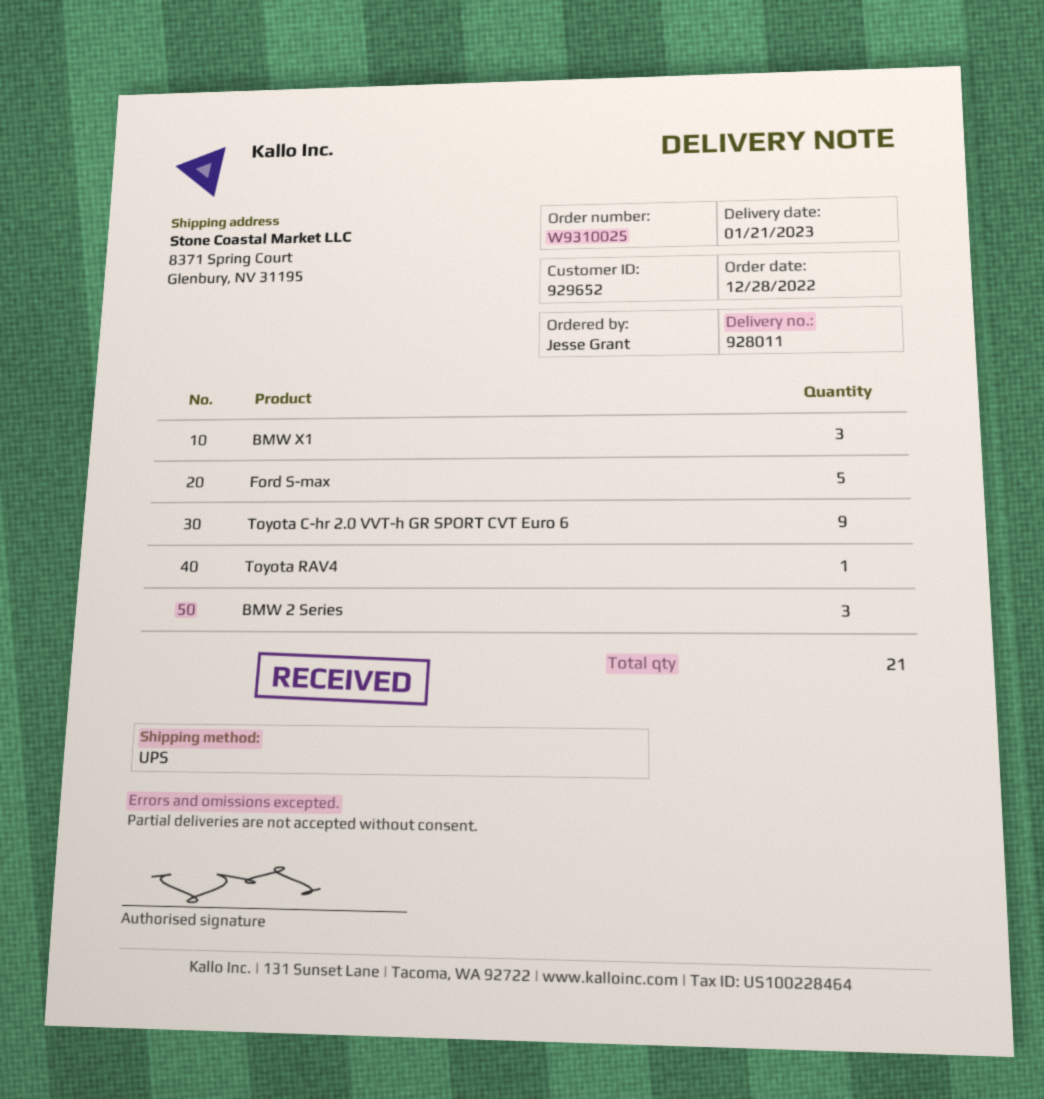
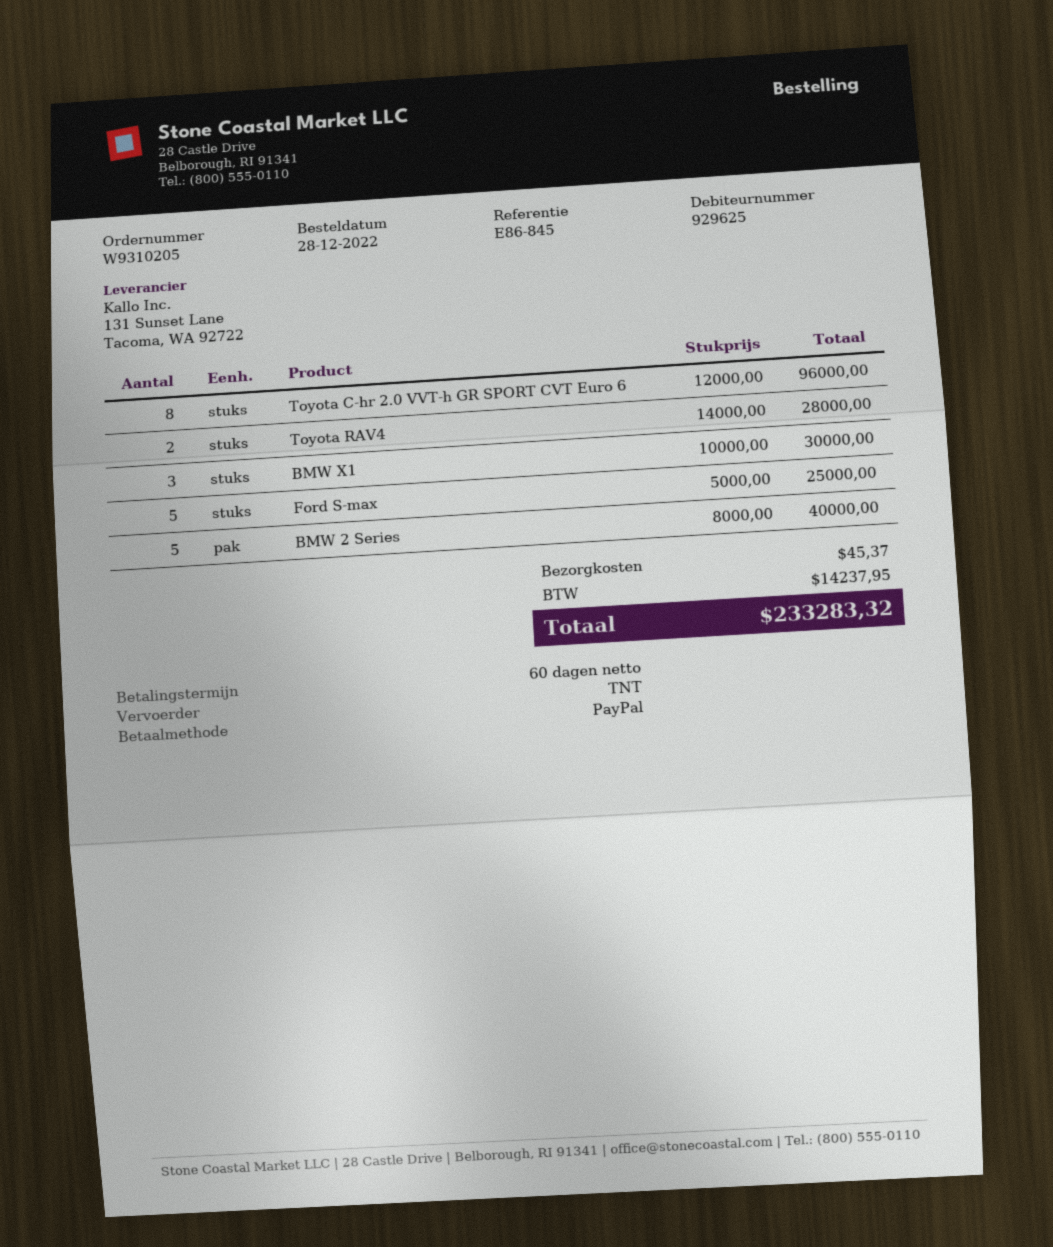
order number: W9310025 -> W9310205
customer number: 929652 -> 929625
shipping method: UPS -> TNT
Toyota C-hr 2.0 VVT-h GR SPORT CVT Euro 6: 9 -> 8
Toyota RAV4: 1 -> 2
BMW 2 Series: 3 -> 5

